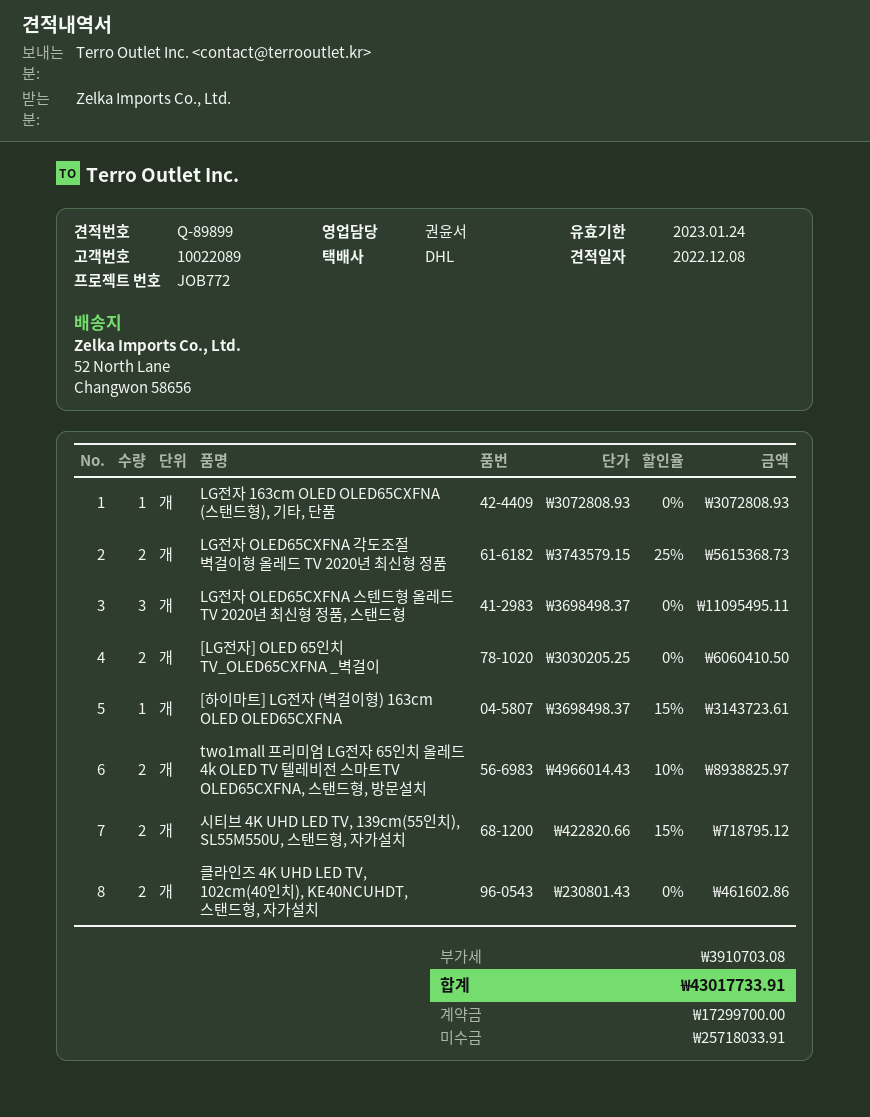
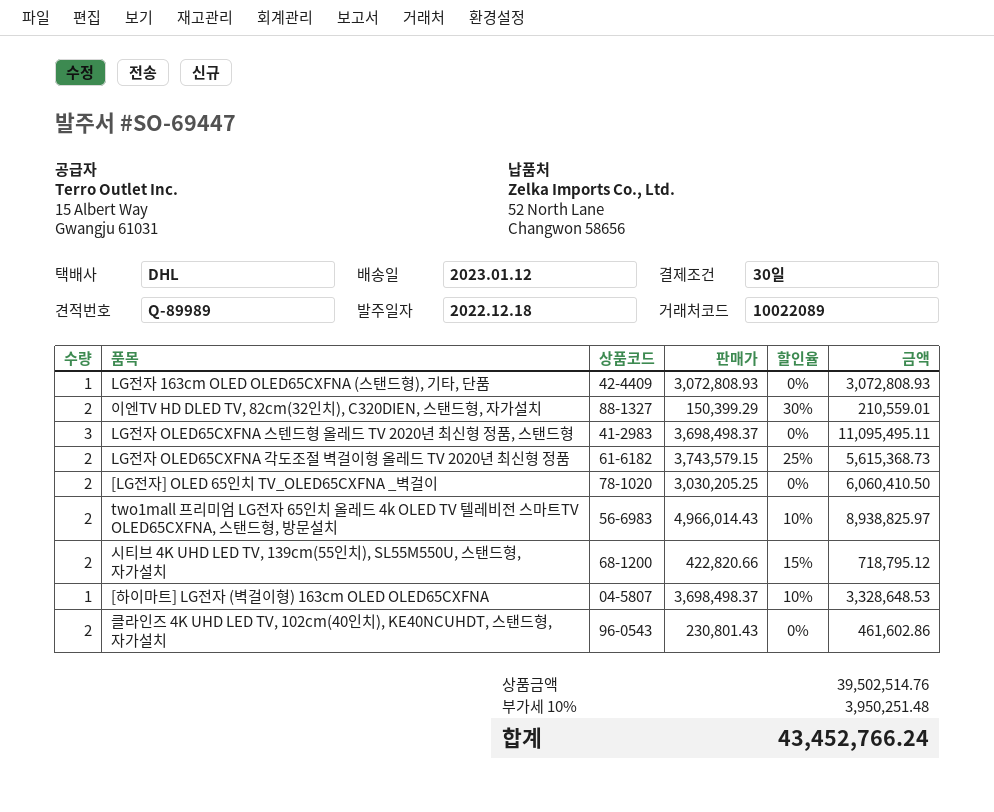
quote number: Q-89899 -> Q-89989
[하이마트] LG전자 (벽걸이형) 163cm OLED OLED65CXFNA: 1 x 3698498.37 - 15% = 3143723.61 -> 1 x 3698498.37 - 10% = 3328648.53
이엔TV HD DLED TV, 82cm(32인치), C320DIEN, 스탠드형, 자가설치: none -> 2 x 150399.29 - 30% = 210559.01
tax: 3910703.08 -> 3950251.48
total: 43017733.91 -> 43452766.24

